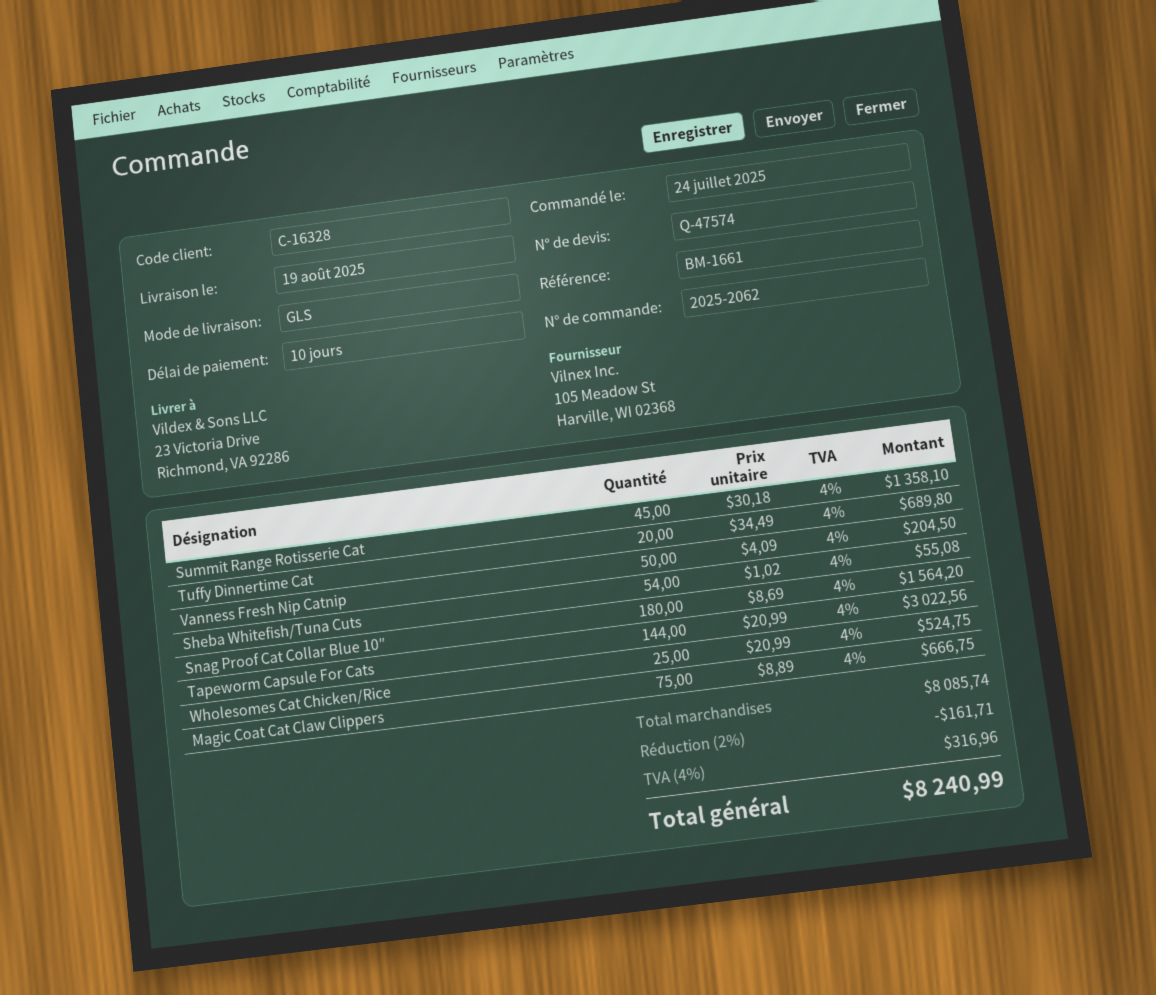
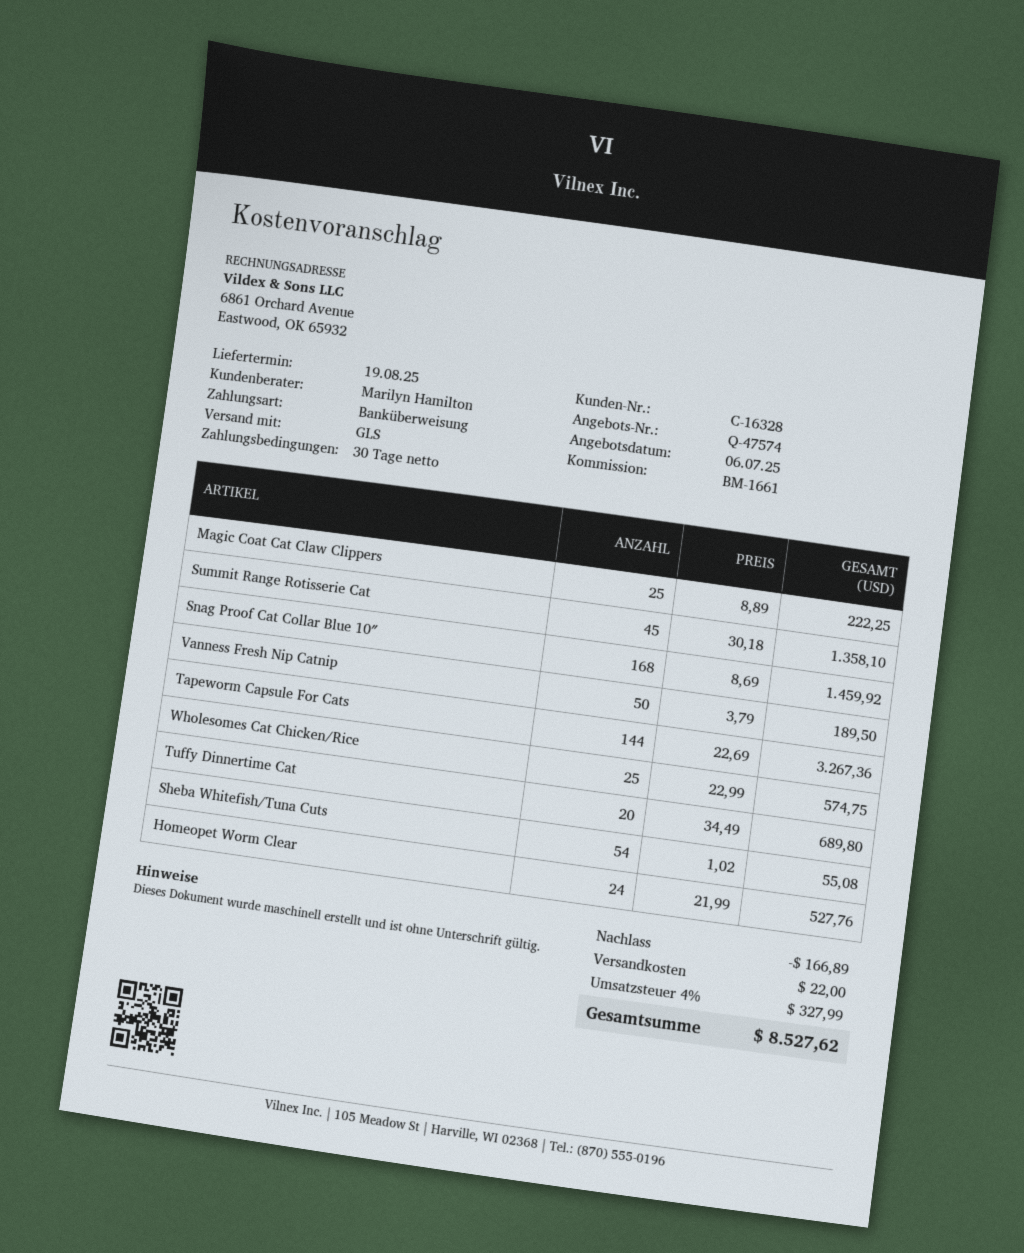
payment terms: 10 days -> 30 days
Vanness Fresh Nip Catnip: 50 x 4.09 = 204.50 -> 50 x 3.79 = 189.50
Snag Proof Cat Collar Blue 10″: 180 x 8.69 = 1564.20 -> 168 x 8.69 = 1459.92
Tapeworm Capsule For Cats: 144 x 20.99 = 3022.56 -> 144 x 22.69 = 3267.36
Wholesomes Cat Chicken/Rice: 25 x 20.99 = 524.75 -> 25 x 22.99 = 574.75
Magic Coat Cat Claw Clippers: 75 x 8.89 = 666.75 -> 25 x 8.89 = 222.25
Homeopet Worm Clear: none -> 24 x 21.99 = 527.76
discount: 161.71 -> 166.89
shipping: none -> 22.00
tax: 4% = 316.96 -> 4% = 327.99
total: 8240.99 -> 8527.62

